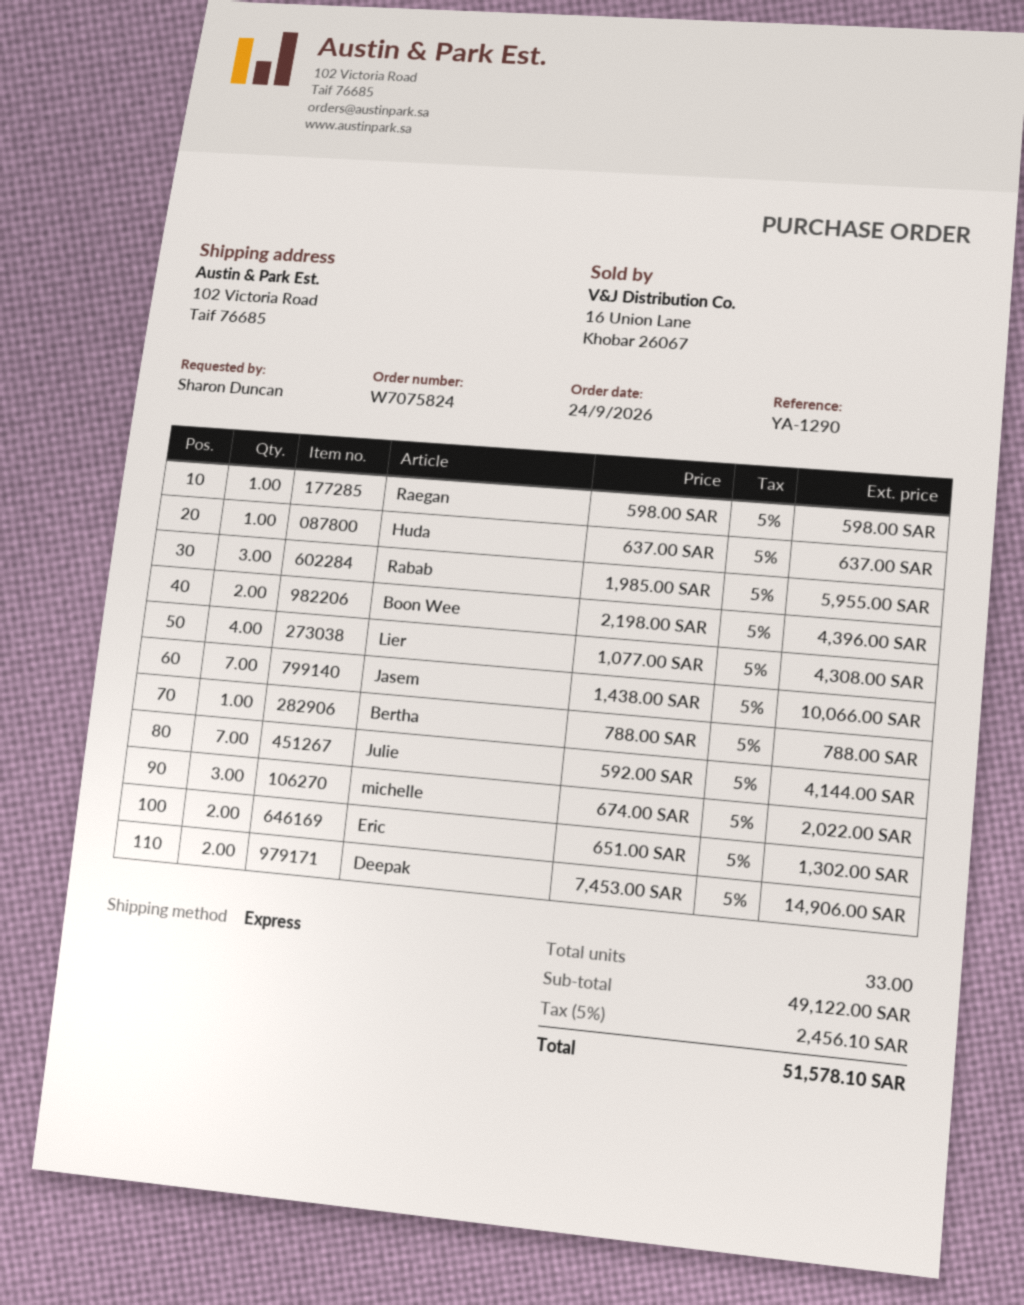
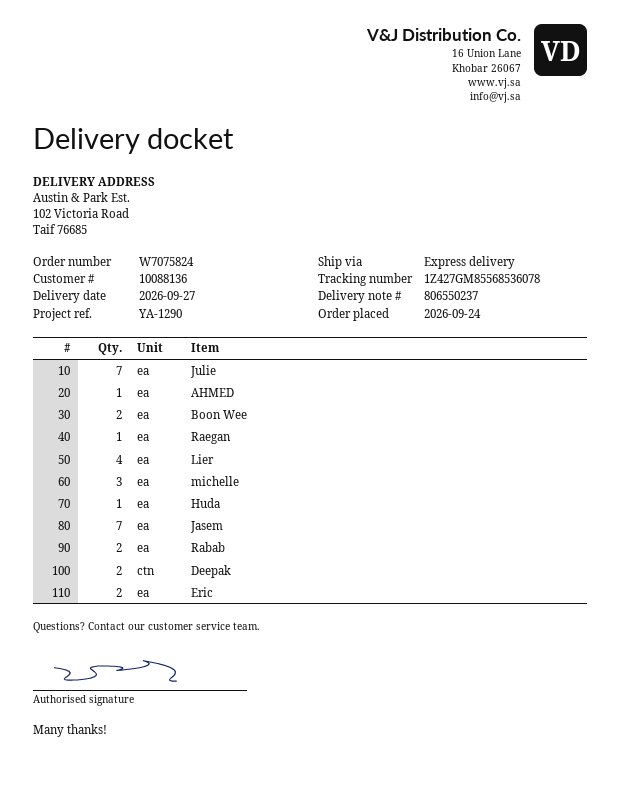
Rabab: 3 -> 2
Bertha: 1 -> none
AHMED: none -> 1

